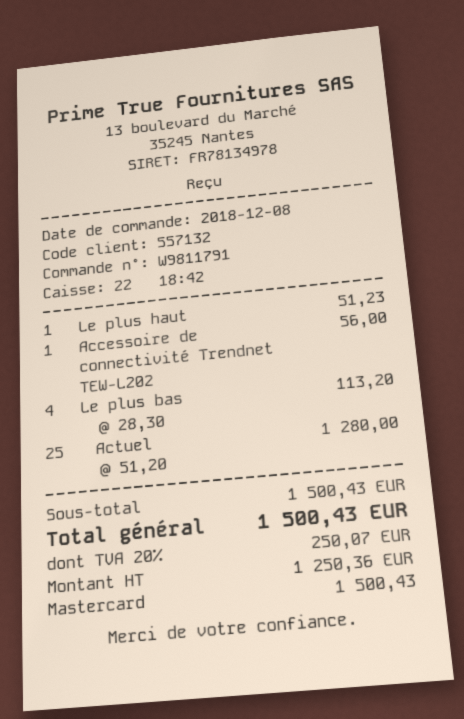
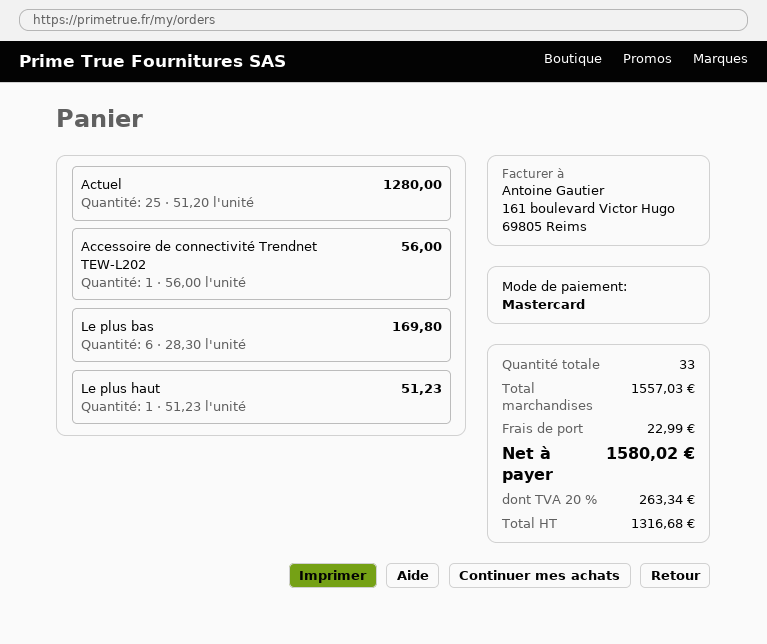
Le plus bas: 4 x 28.30 = 113.20 -> 6 x 28.30 = 169.80
subtotal: 1500.43 -> 1557.03
shipping: none -> 22.99
net: 1250.36 -> 1316.68
tax: 20% = 250.07 -> 20% = 263.34
total: 1500.43 -> 1580.02

